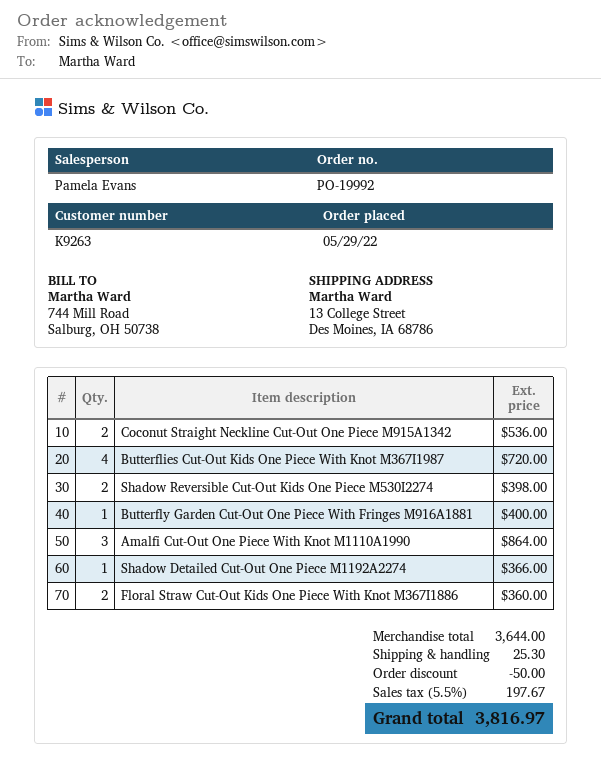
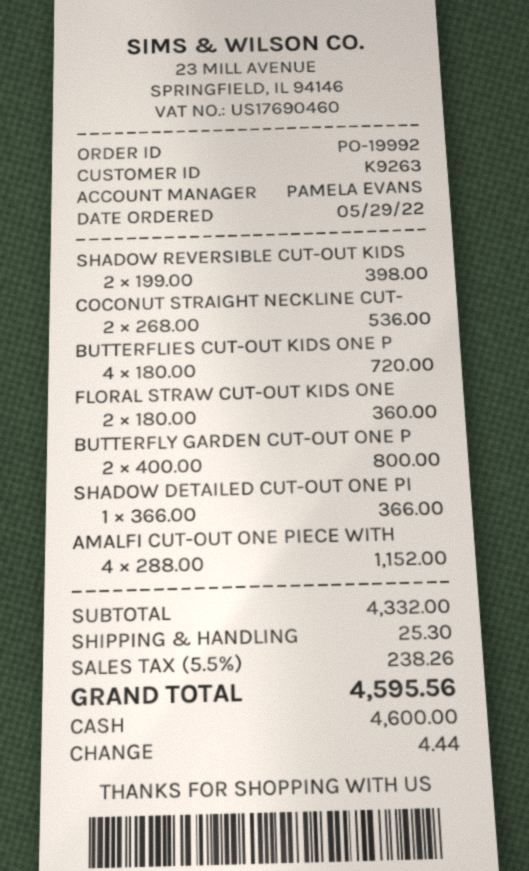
Butterfly Garden Cut-Out One Piece With Fringes M916A1881: 1 for 400.00 -> 2 for 800.00
Amalfi Cut-Out One Piece With Knot M1110A1990: 3 for 864.00 -> 4 for 1152.00
subtotal: 3644.00 -> 4332.00
discount: 50.00 -> none
tax: 5.5% = 197.67 -> 5.5% = 238.26
total: 3816.97 -> 4595.56

